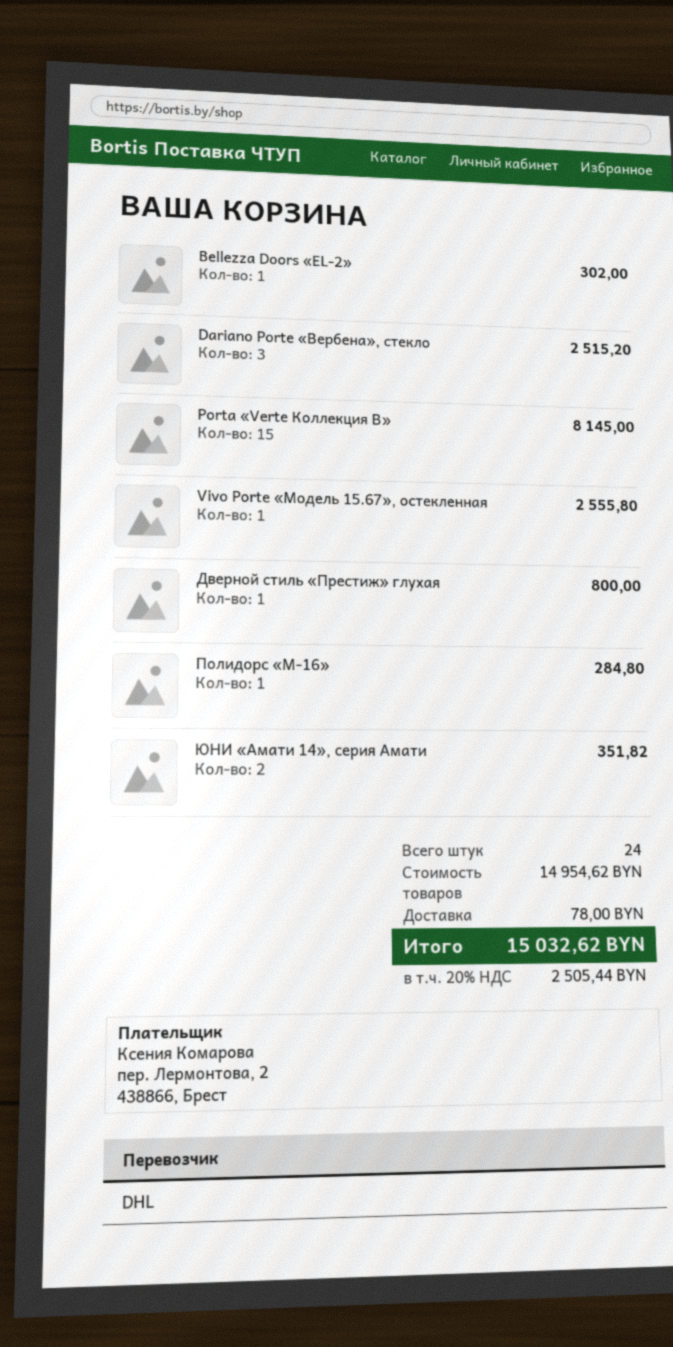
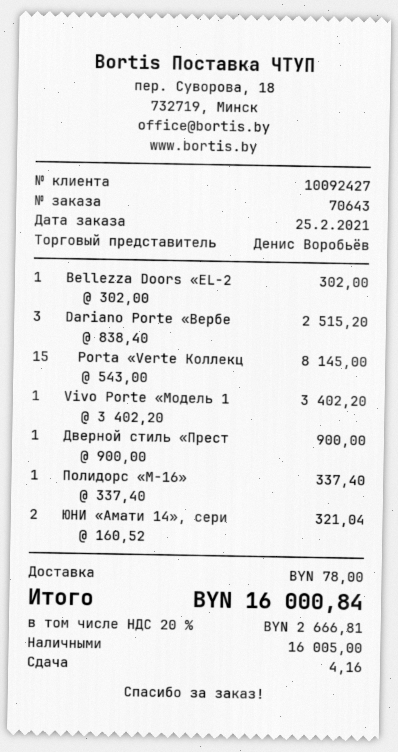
Vivo Porte «Модель 15.67», остекленная: 1 for 2555.80 -> 1 for 3402.20
Дверной стиль «Престиж» глухая: 1 for 800.00 -> 1 for 900.00
Полидорс «М-16»: 1 for 284.80 -> 1 for 337.40
ЮНИ «Амати 14», серия Амати: 2 for 351.82 -> 2 for 321.04
tax: 20% = 2505.44 -> 20% = 2666.81
total: 15032.62 -> 16000.84

